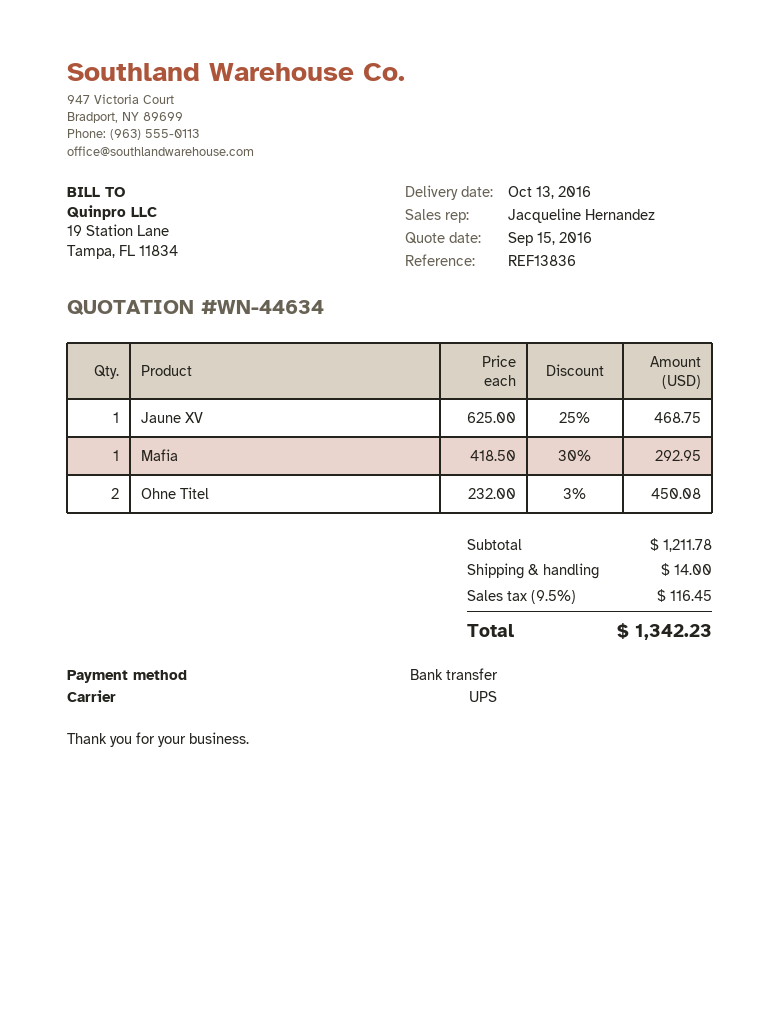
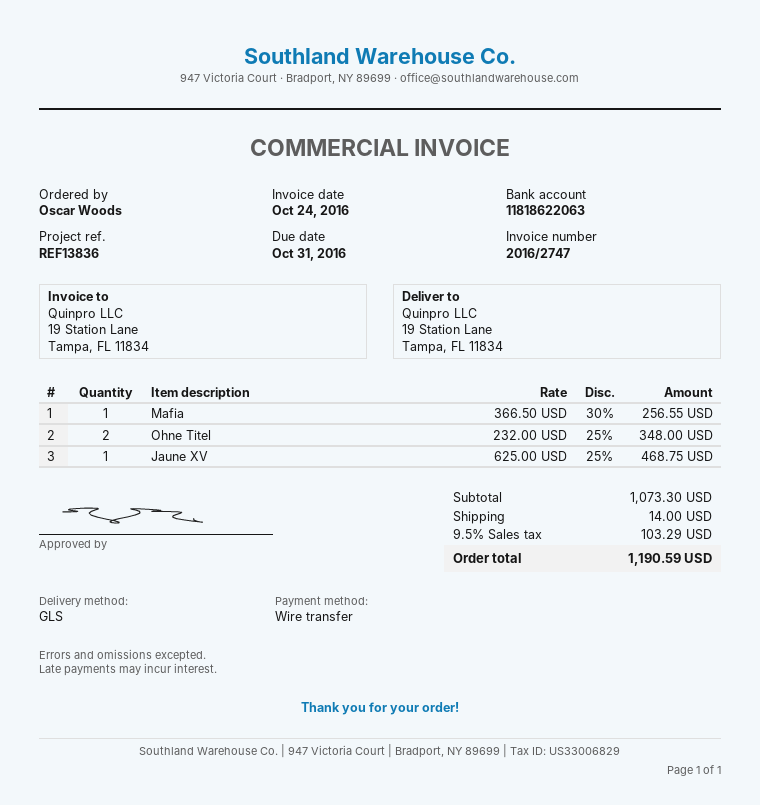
shipping method: UPS -> GLS
Mafia: 1 x 418.50 - 30% = 292.95 -> 1 x 366.50 - 30% = 256.55
Ohne Titel: 2 x 232.00 - 3% = 450.08 -> 2 x 232.00 - 25% = 348.00
subtotal: 1211.78 -> 1073.30
tax: 9.5% = 116.45 -> 9.5% = 103.29
total: 1342.23 -> 1190.59

